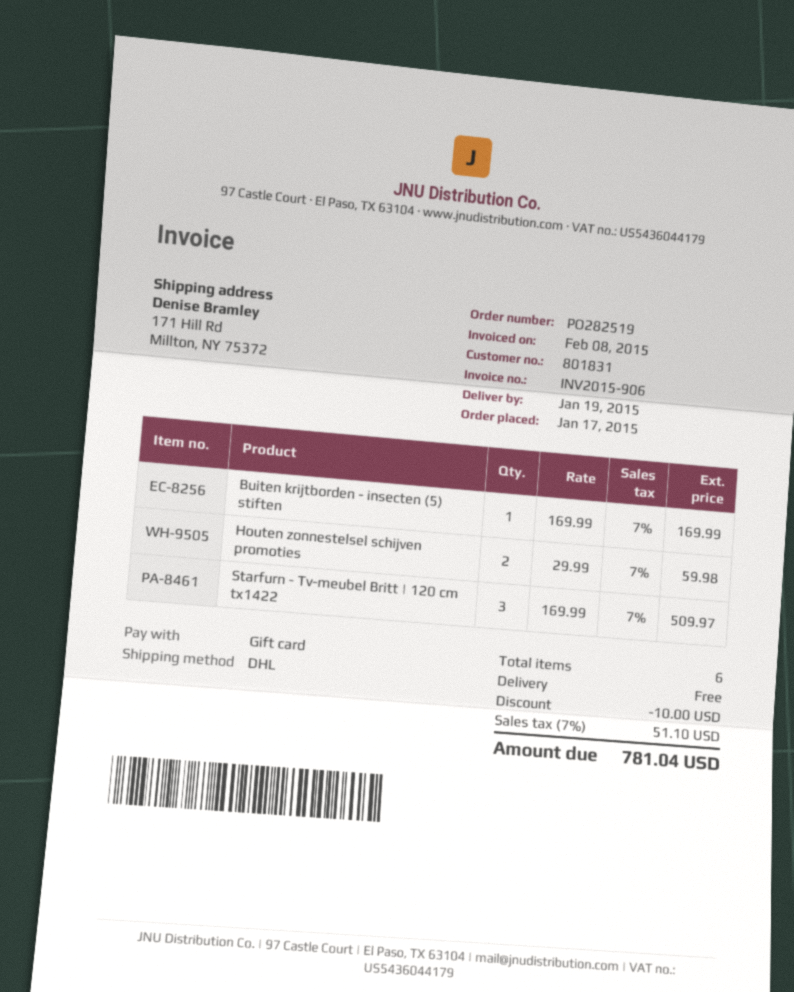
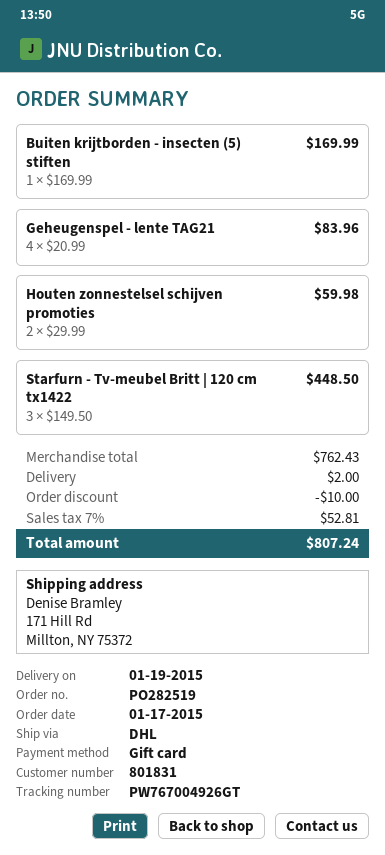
Starfurn - Tv-meubel Britt | 120 cm tx1422: 3 x 169.99 = 509.97 -> 3 x 149.50 = 448.50
Geheugenspel - lente TAG21: none -> 4 x 20.99 = 83.96
shipping: 0.00 -> 2.00
tax: 7% = 51.10 -> 7% = 52.81
total: 781.04 -> 807.24

